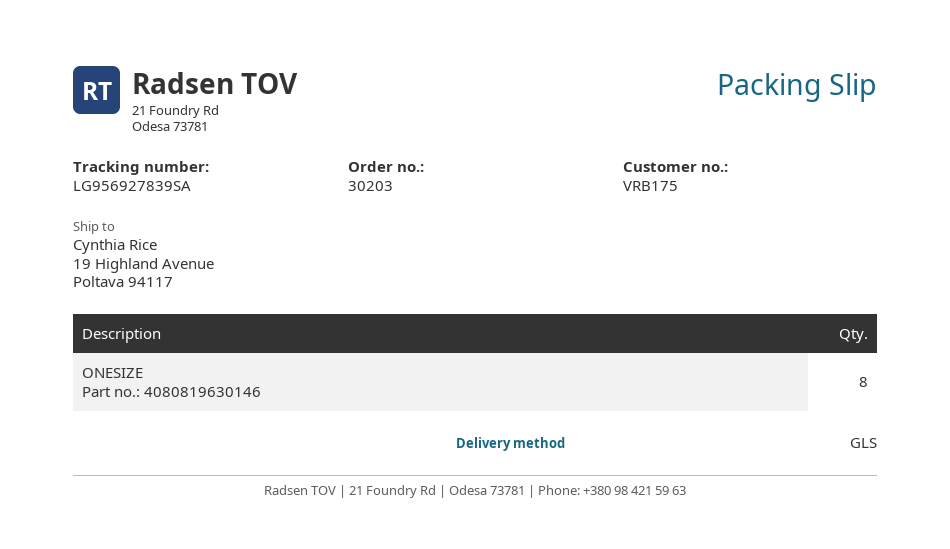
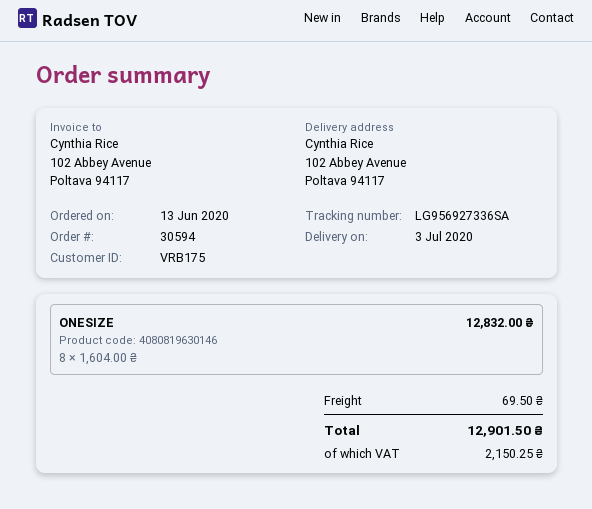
order number: 30203 -> 30594
tracking number: LG956927839SA -> LG956927336SA
ship to: 19 Highland Avenue, Poltava 94117 -> 102 Abbey Avenue, Poltava 94117

